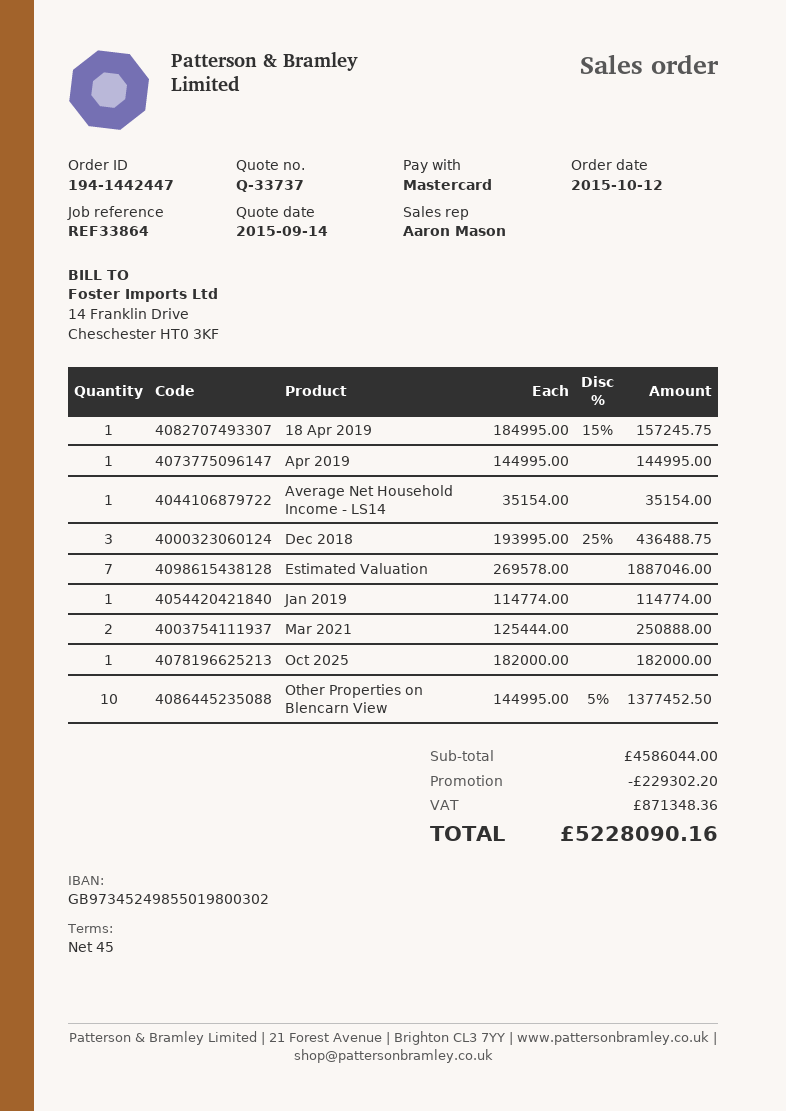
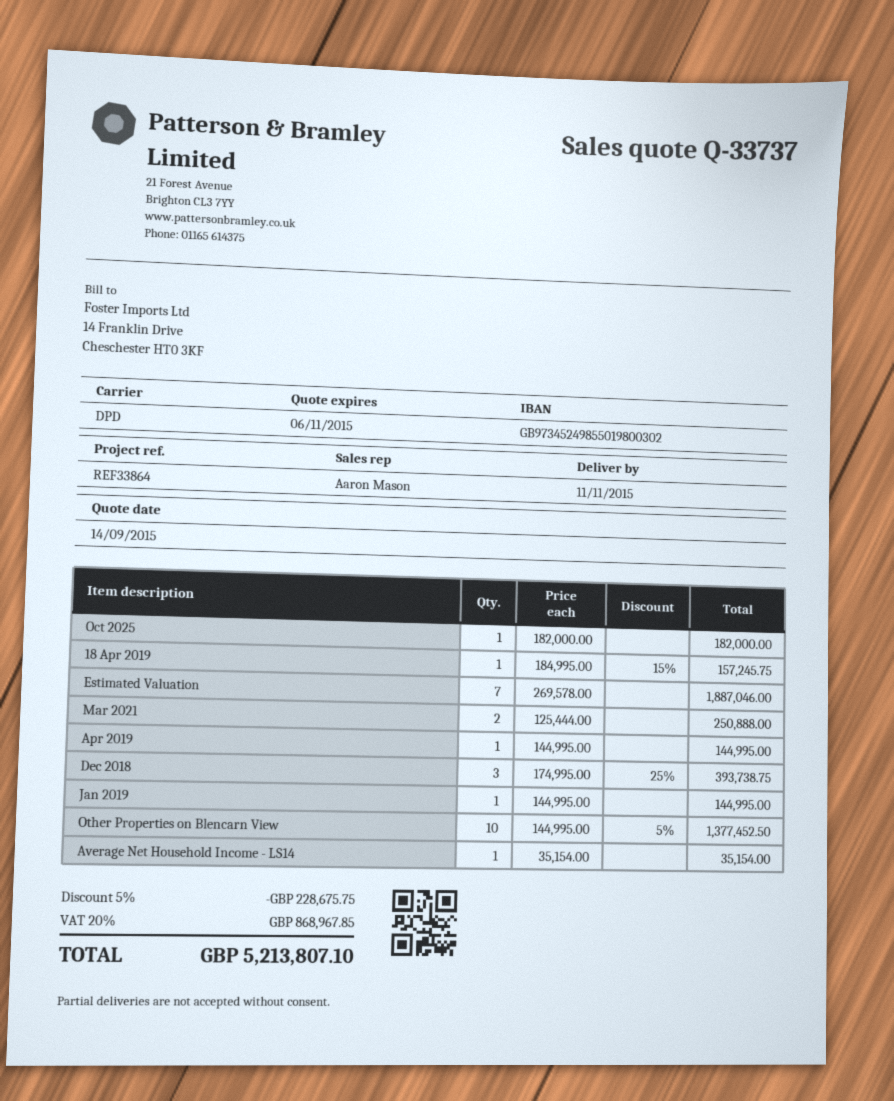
Dec 2018: 3 x 193995.00 - 25% = 436488.75 -> 3 x 174995.00 - 25% = 393738.75
Jan 2019: 1 x 114774.00 = 114774.00 -> 1 x 144995.00 = 144995.00
discount: 229302.20 -> 228675.75
tax: 871348.36 -> 868967.85
total: 5228090.16 -> 5213807.10

